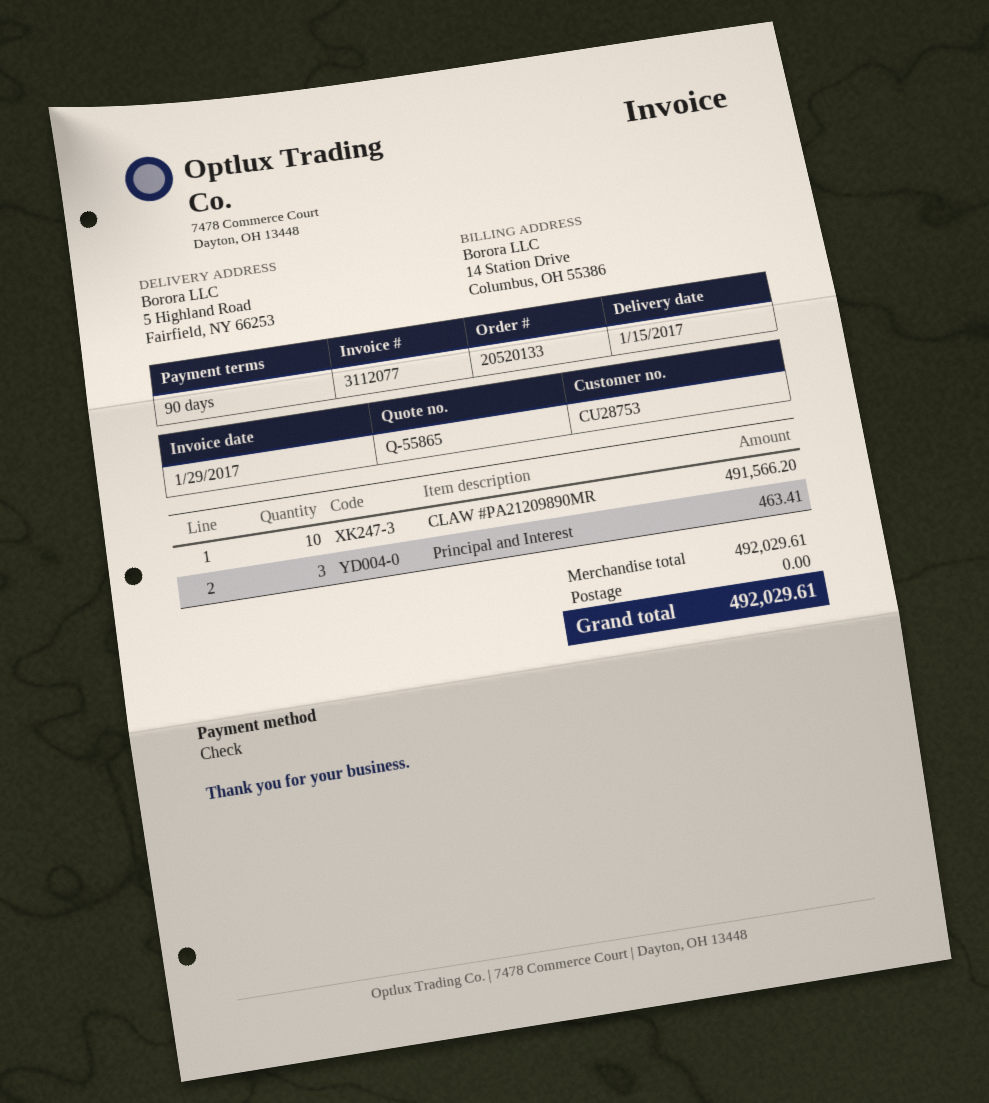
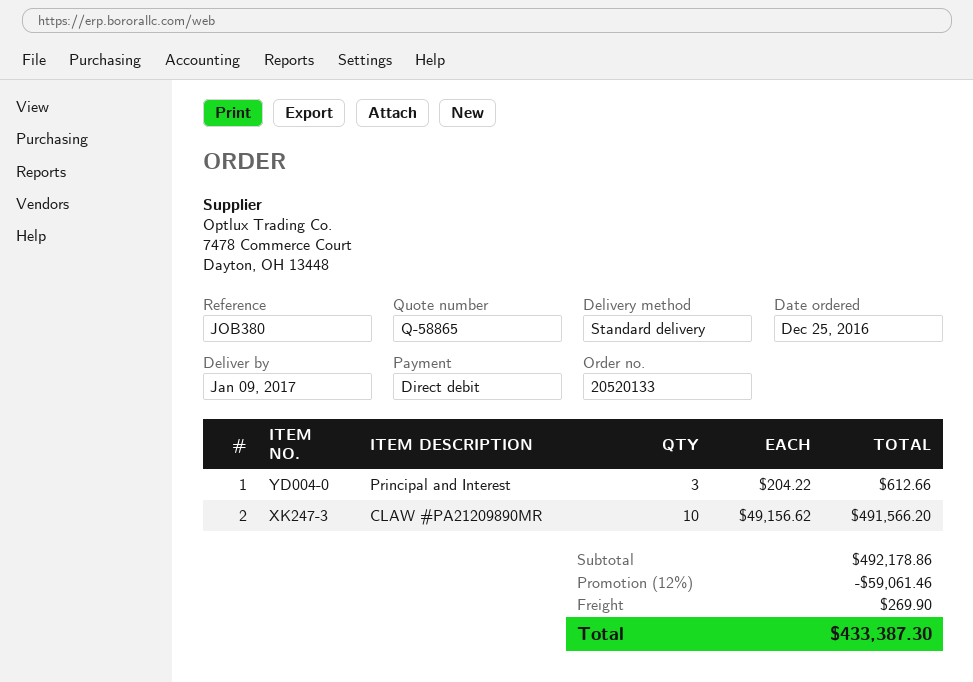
quote number: Q-55865 -> Q-58865
delivery date: 2017-01-15 -> 2017-01-09
payment method: cheque -> direct debit
Principal and Interest: 3 for 463.41 -> 3 for 612.66
subtotal: 492029.61 -> 492178.86
discount: none -> 12% = 59061.46
shipping: 0.00 -> 269.90
total: 492029.61 -> 433387.30

